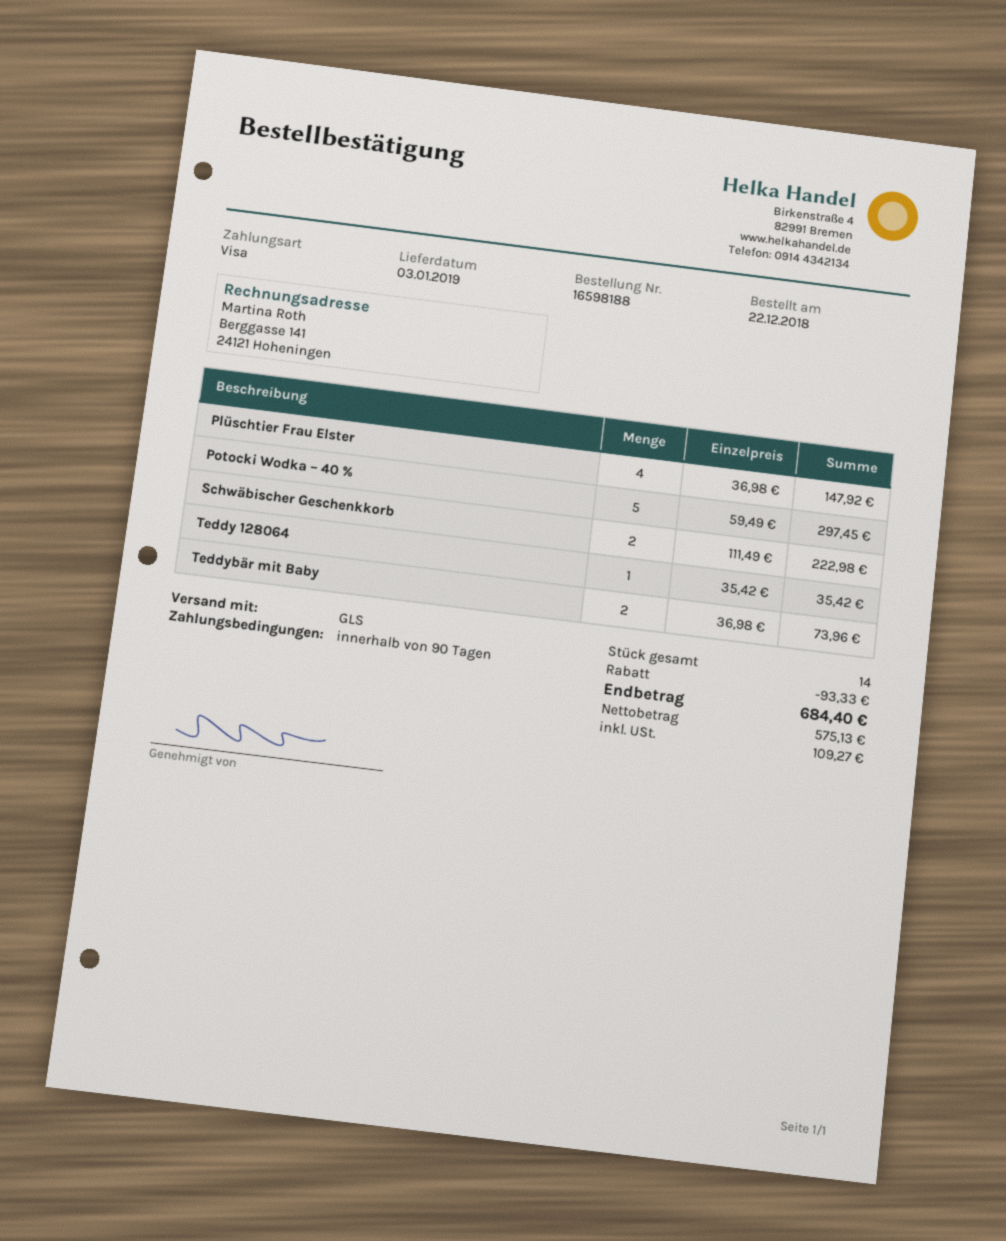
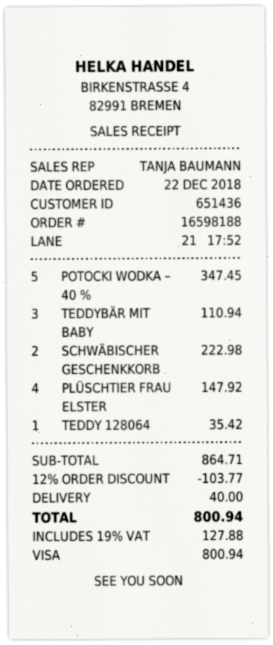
Potocki Wodka – 40 %: 5 for 297.45 -> 5 for 347.45
Teddybär mit Baby: 2 for 73.96 -> 3 for 110.94
discount: 93.33 -> 103.77
shipping: none -> 40.00
tax: 109.27 -> 127.88
total: 684.40 -> 800.94

